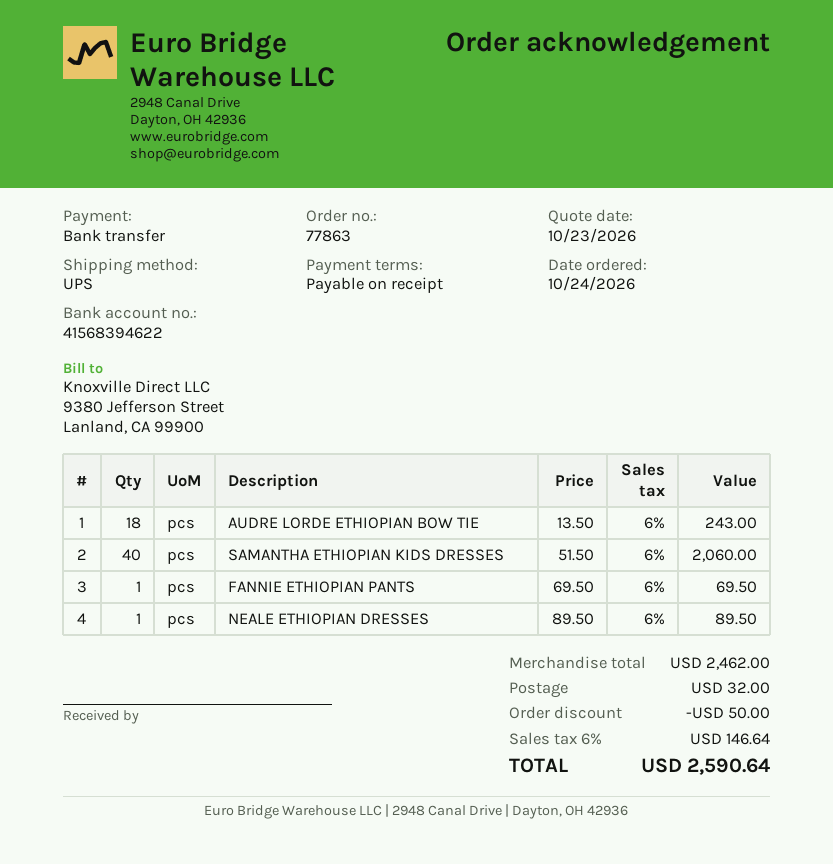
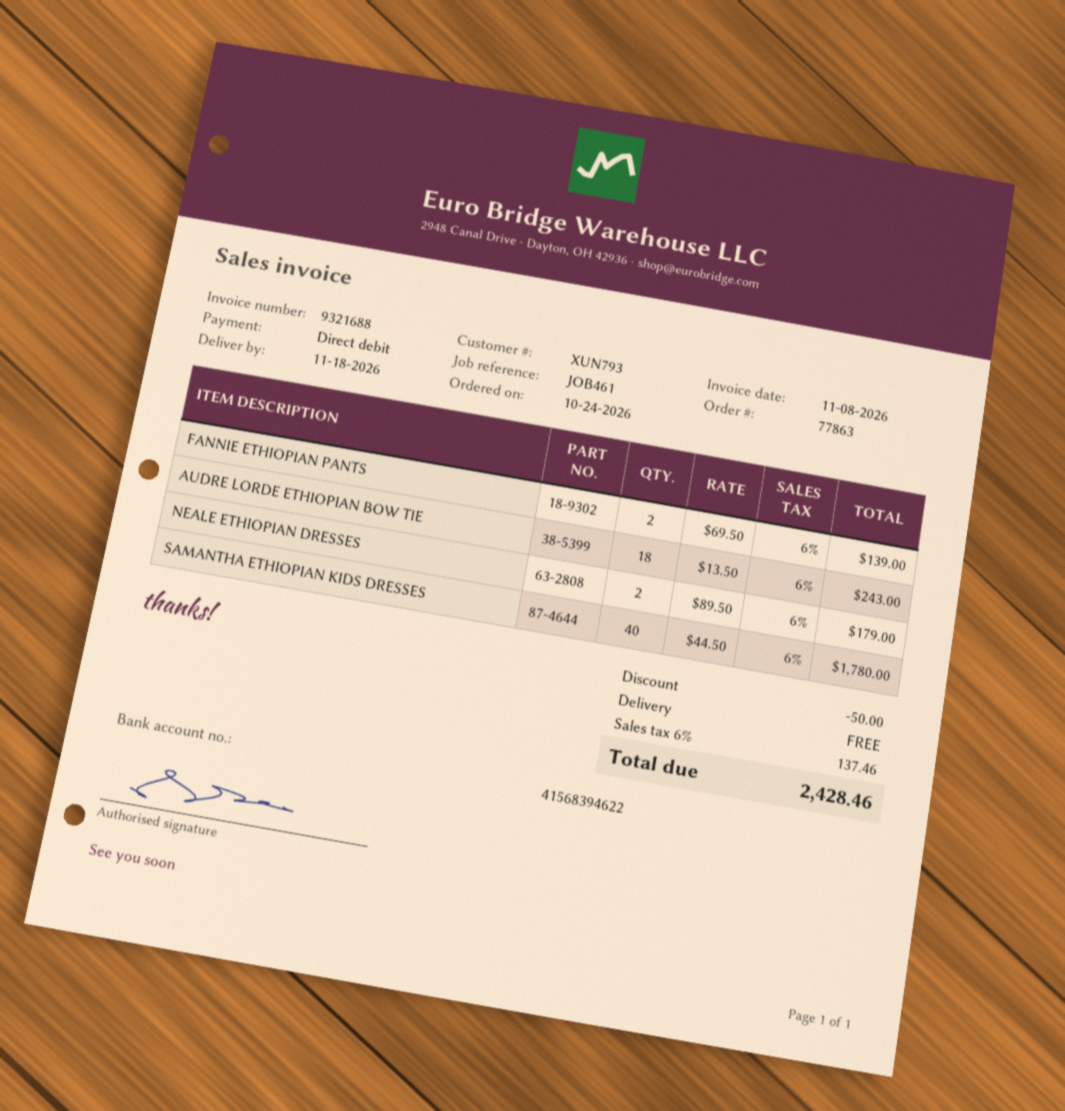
payment method: bank transfer -> direct debit
SAMANTHA ETHIOPIAN KIDS DRESSES: 40 x 51.50 = 2060.00 -> 40 x 44.50 = 1780.00
FANNIE ETHIOPIAN PANTS: 1 x 69.50 = 69.50 -> 2 x 69.50 = 139.00
NEALE ETHIOPIAN DRESSES: 1 x 89.50 = 89.50 -> 2 x 89.50 = 179.00
shipping: 32.00 -> 0.00
tax: 6% = 146.64 -> 6% = 137.46
total: 2590.64 -> 2428.46

